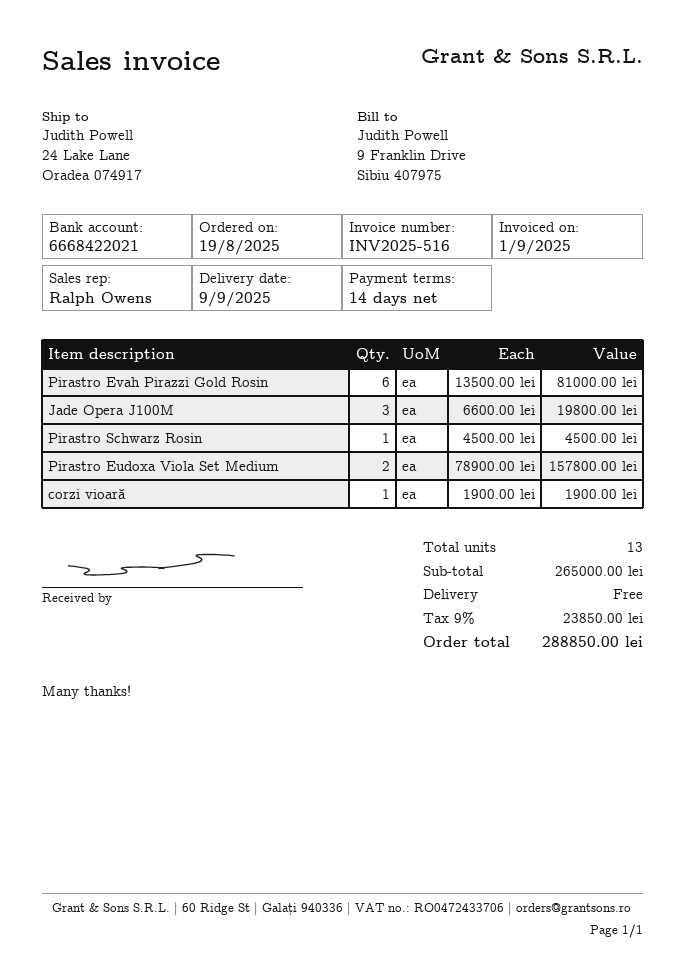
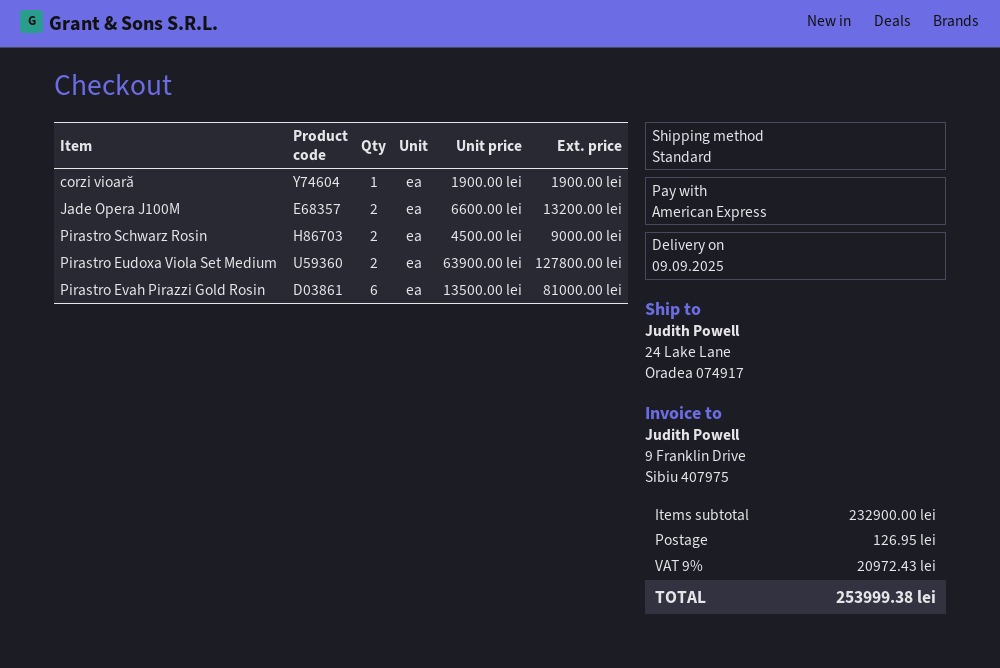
Jade Opera J100M: 3 x 6600.00 = 19800.00 -> 2 x 6600.00 = 13200.00
Pirastro Schwarz Rosin: 1 x 4500.00 = 4500.00 -> 2 x 4500.00 = 9000.00
Pirastro Eudoxa Viola Set Medium: 2 x 78900.00 = 157800.00 -> 2 x 63900.00 = 127800.00
subtotal: 265000.00 -> 232900.00
shipping: 0.00 -> 126.95
tax: 9% = 23850.00 -> 9% = 20972.43
total: 288850.00 -> 253999.38

